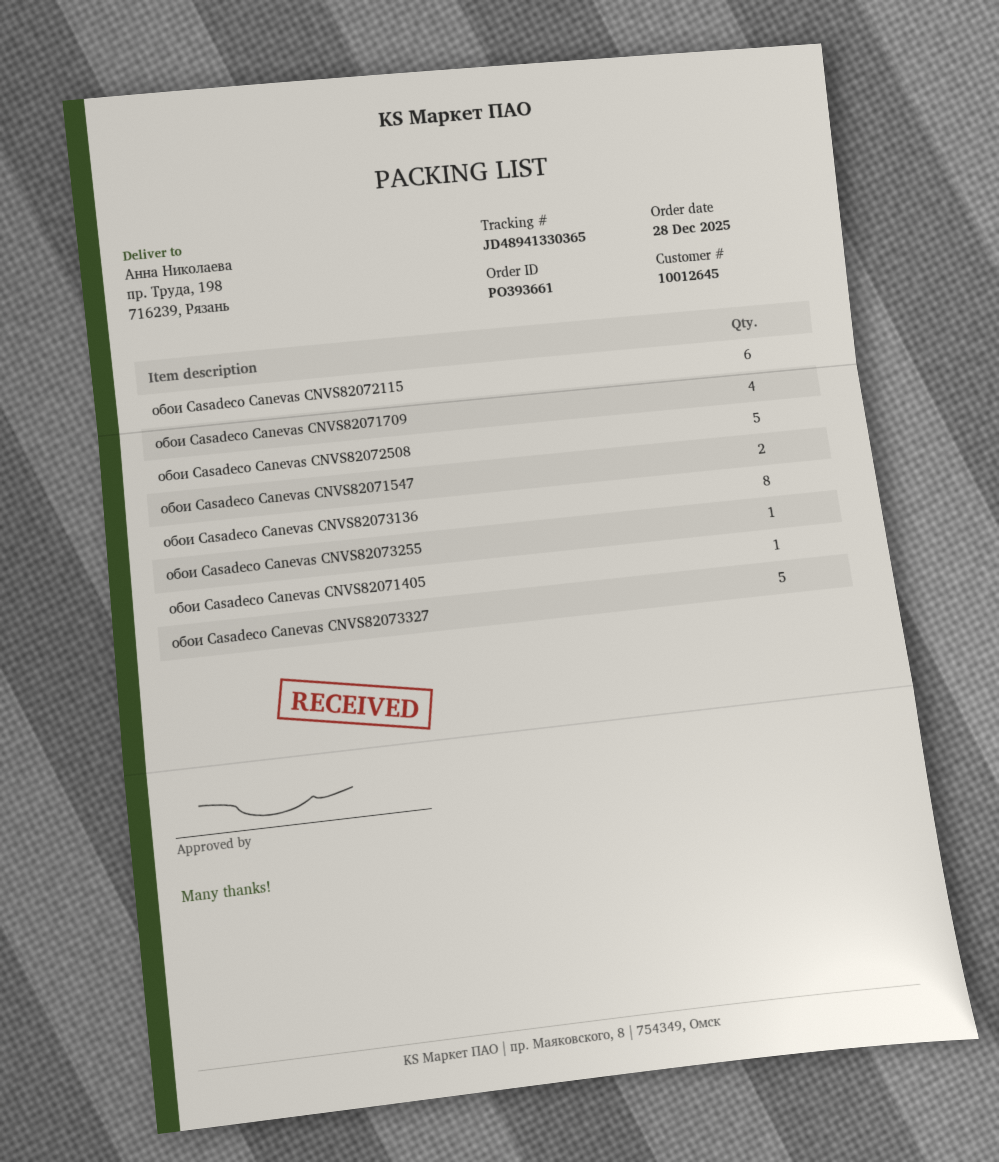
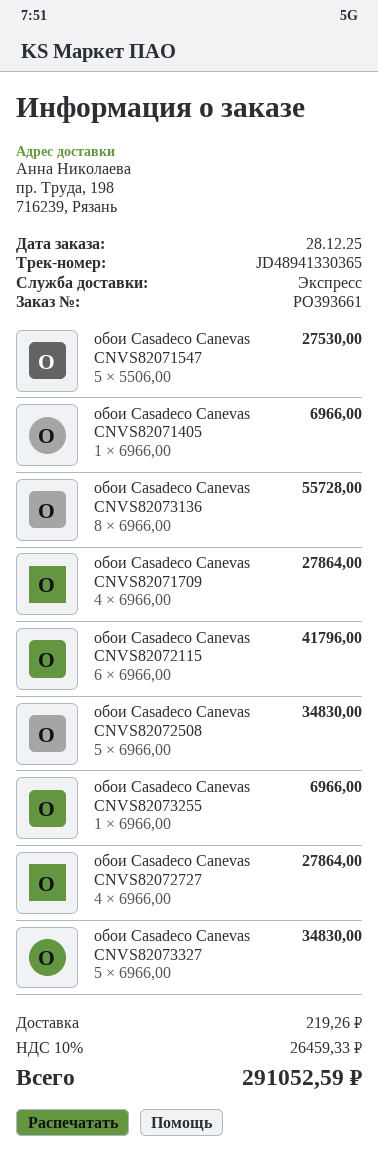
обои Casadeco Canevas CNVS82071547: 2 -> 5
обои Casadeco Canevas CNVS82072727: none -> 4

